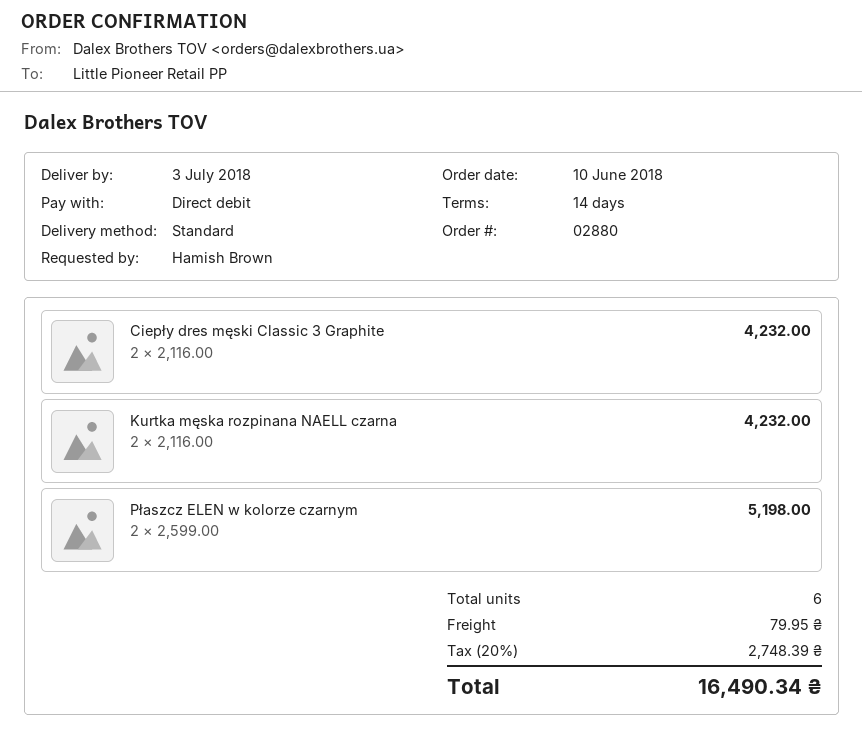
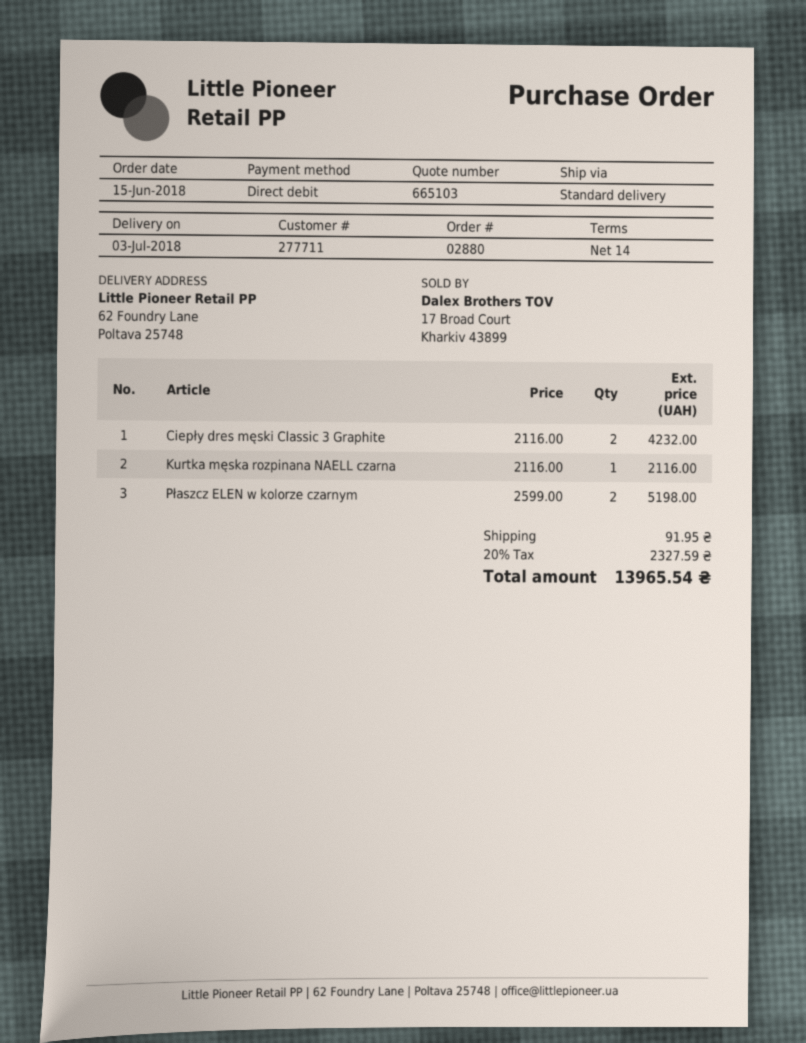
order date: 2018-06-10 -> 2018-06-15
Kurtka męska rozpinana NAELL czarna: 2 x 2116.00 = 4232.00 -> 1 x 2116.00 = 2116.00
shipping: 79.95 -> 91.95
tax: 20% = 2748.39 -> 20% = 2327.59
total: 16490.34 -> 13965.54

